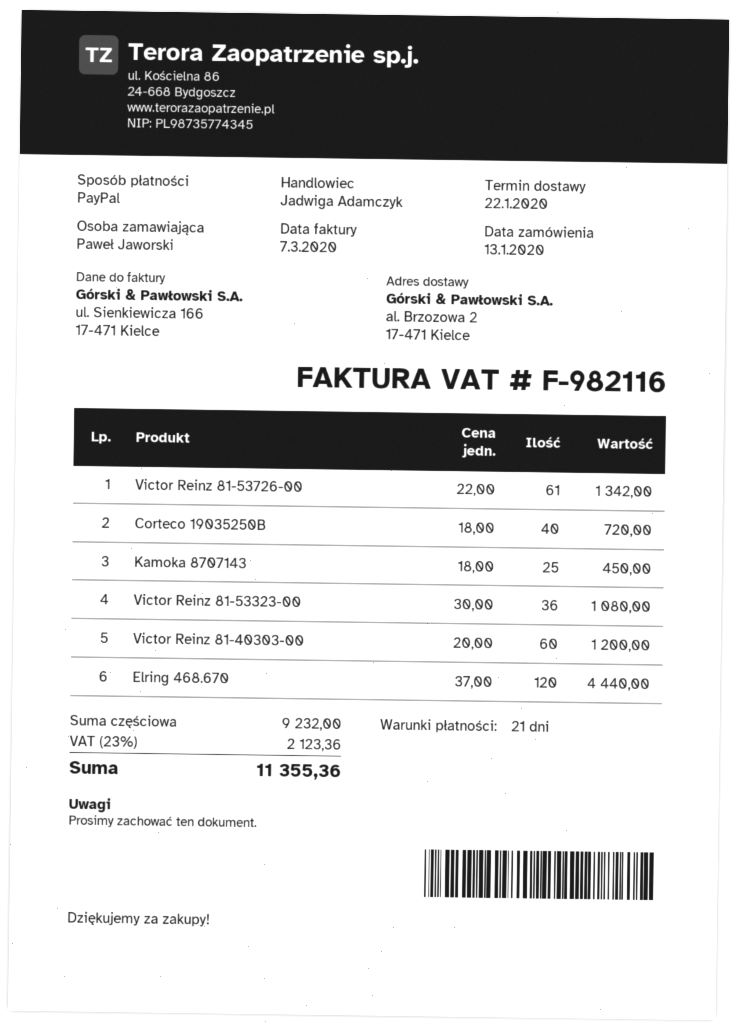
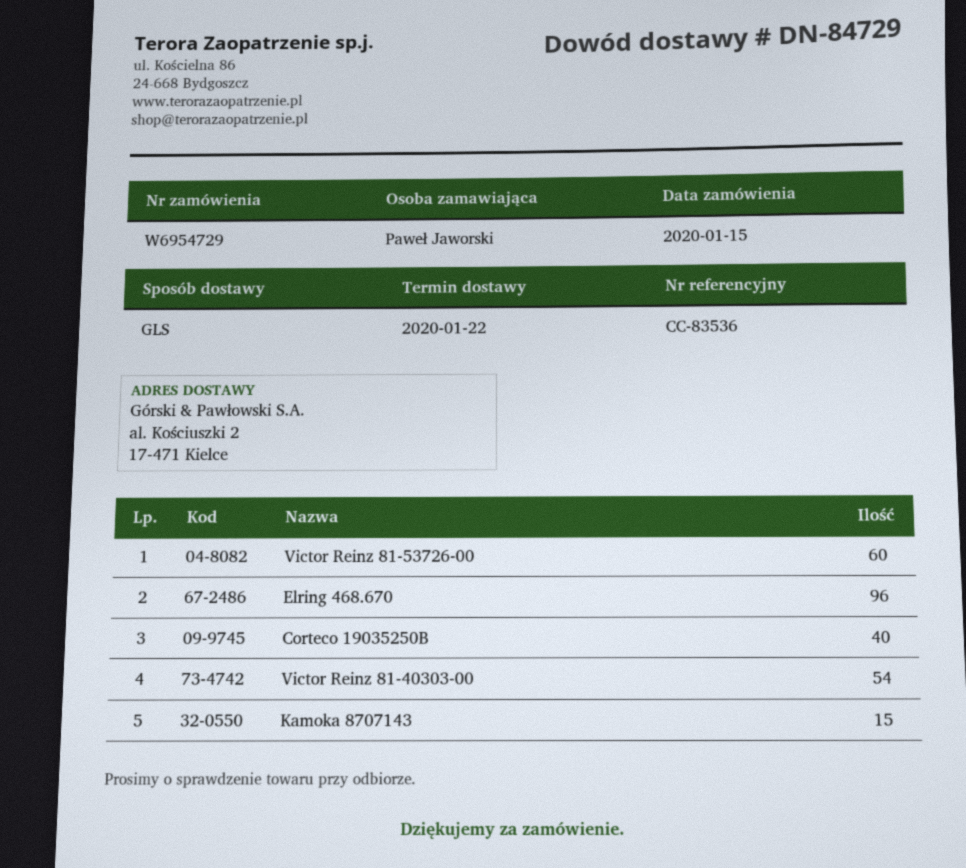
order date: 2020-01-13 -> 2020-01-15
ship to: al. Brzozowa 2, 17-471 Kielce -> al. Kościuszki 2, 17-471 Kielce
Victor Reinz 81-53726-00: 61 -> 60
Kamoka 8707143: 25 -> 15
Victor Reinz 81-53323-00: 36 -> none
Victor Reinz 81-40303-00: 60 -> 54
Elring 468.670: 120 -> 96

